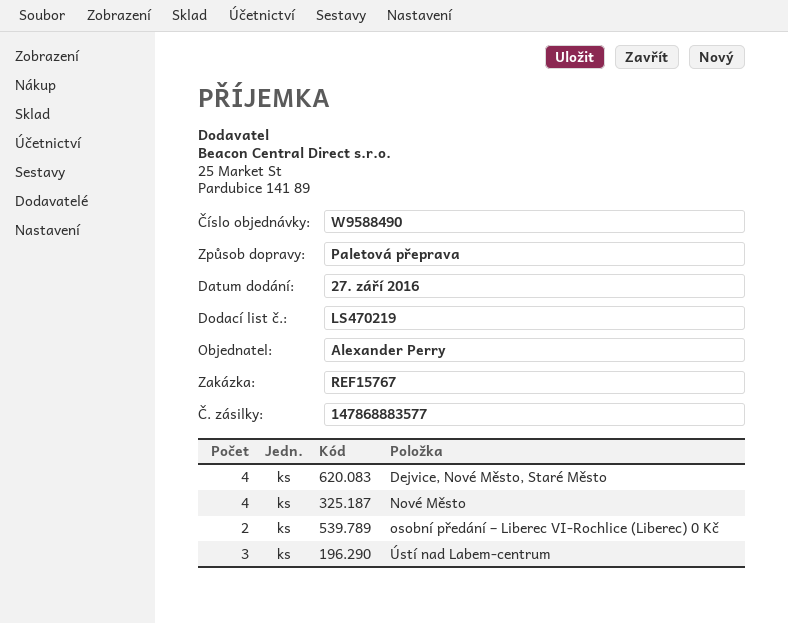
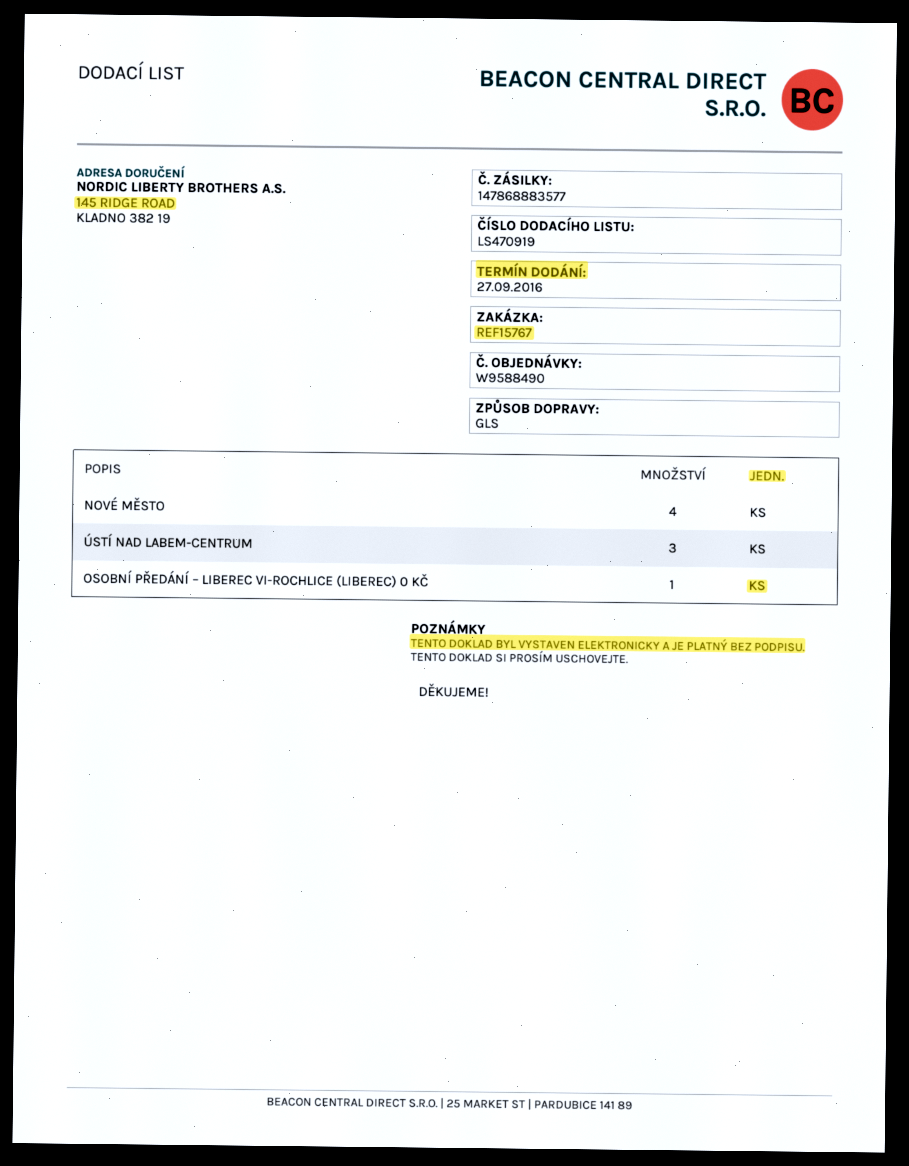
delivery note number: LS470219 -> LS470919
shipping method: pallet freight -> GLS
Dejvice, Nové Město, Staré Město: 4 -> none
osobní předání – Liberec VI-Rochlice (Liberec) 0 Kč: 2 -> 1

